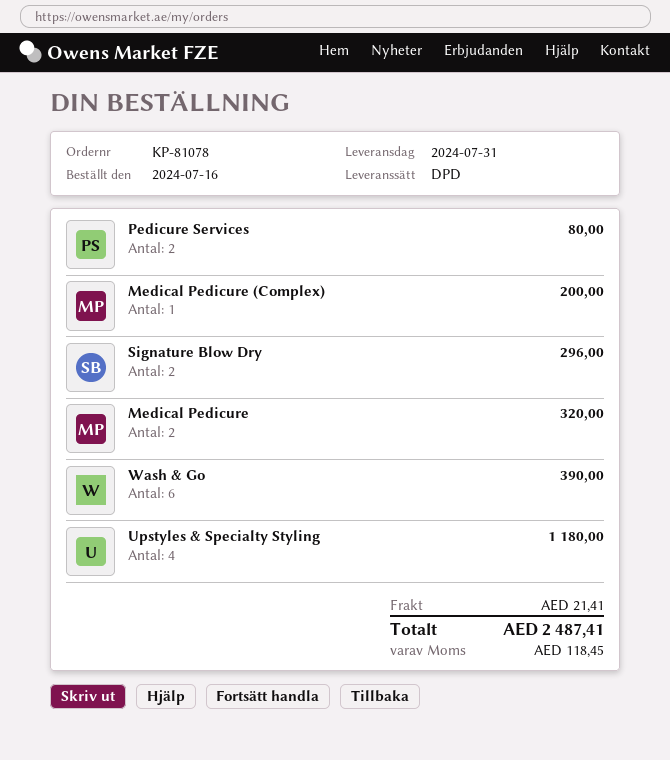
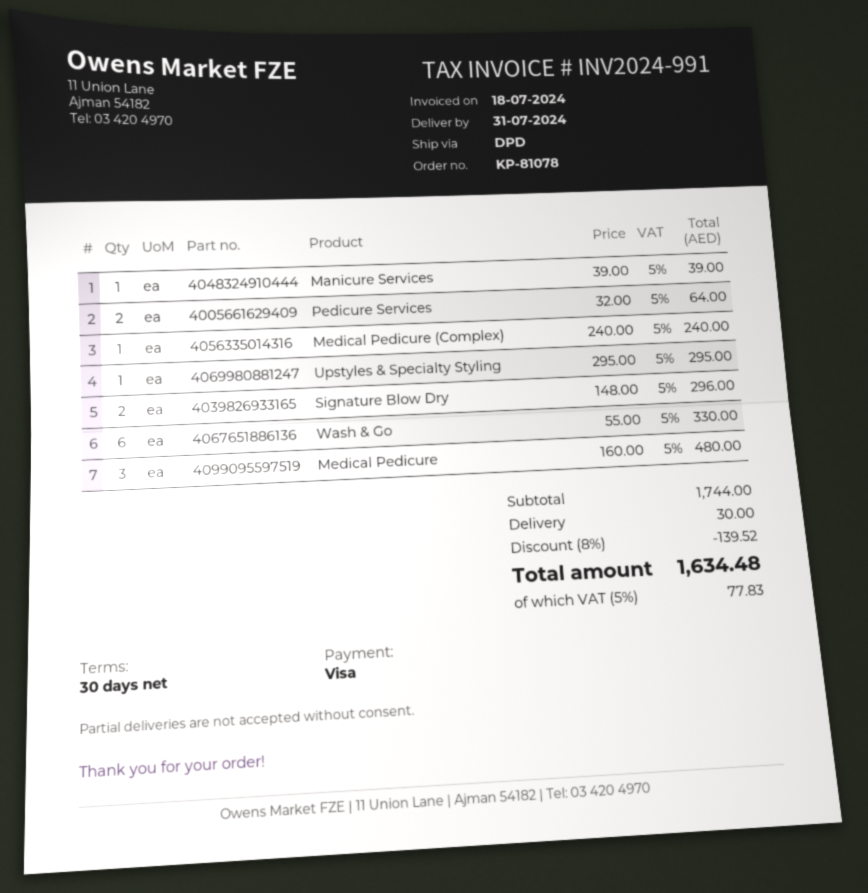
Pedicure Services: 2 for 80.00 -> 2 for 64.00
Medical Pedicure (Complex): 1 for 200.00 -> 1 for 240.00
Medical Pedicure: 2 for 320.00 -> 3 for 480.00
Wash & Go: 6 for 390.00 -> 6 for 330.00
Upstyles & Specialty Styling: 4 for 1180.00 -> 1 for 295.00
Manicure Services: none -> 1 for 39.00
discount: none -> 8% = 139.52
shipping: 21.41 -> 30.00
tax: 118.45 -> 77.83
total: 2487.41 -> 1634.48

